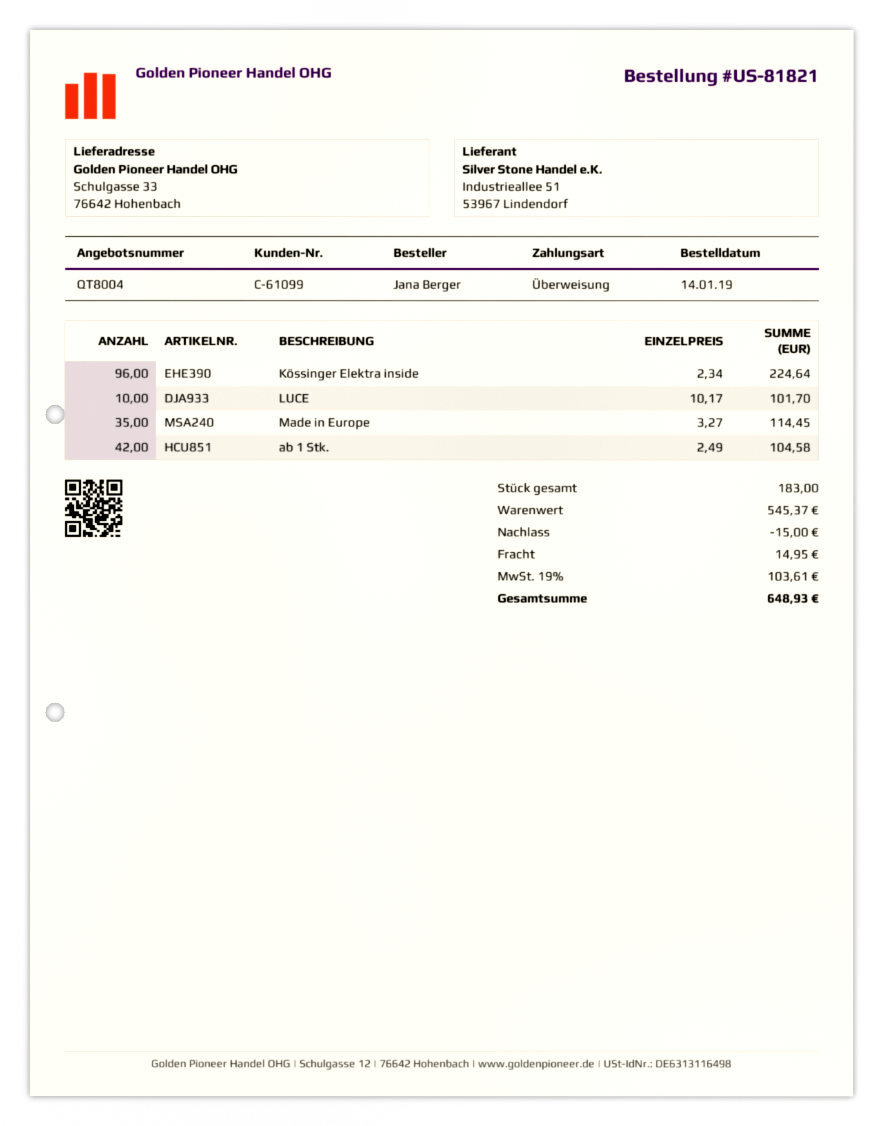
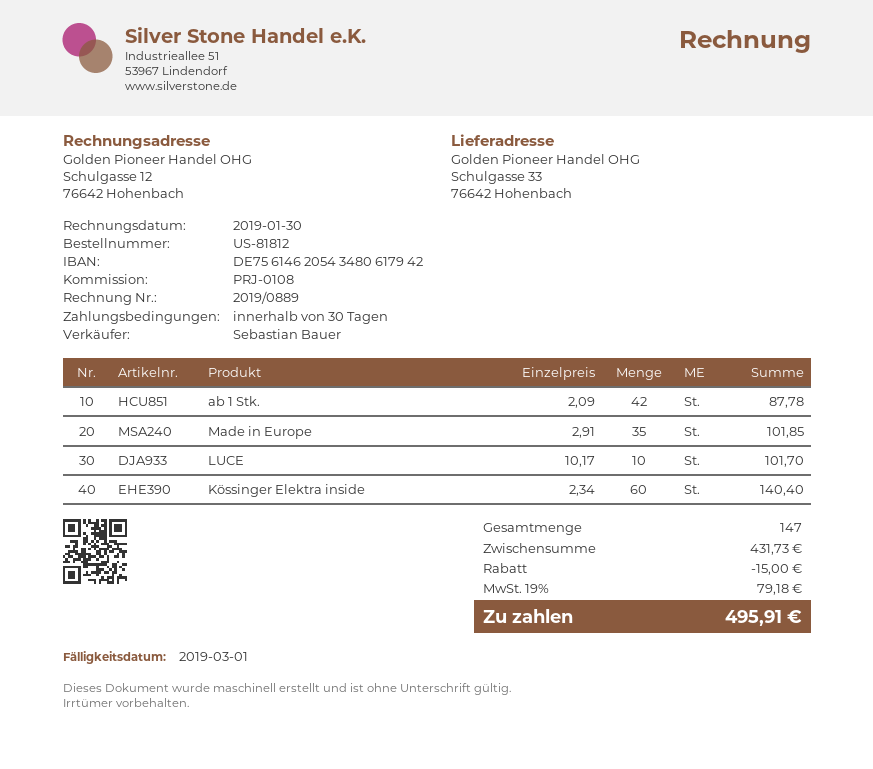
order number: US-81821 -> US-81812
Kössinger Elektra inside: 96 x 2.34 = 224.64 -> 60 x 2.34 = 140.40
Made in Europe: 35 x 3.27 = 114.45 -> 35 x 2.91 = 101.85
ab 1 Stk.: 42 x 2.49 = 104.58 -> 42 x 2.09 = 87.78
total quantity: 183 -> 147
subtotal: 545.37 -> 431.73
shipping: 14.95 -> none
tax: 19% = 103.61 -> 19% = 79.18
total: 648.93 -> 495.91

